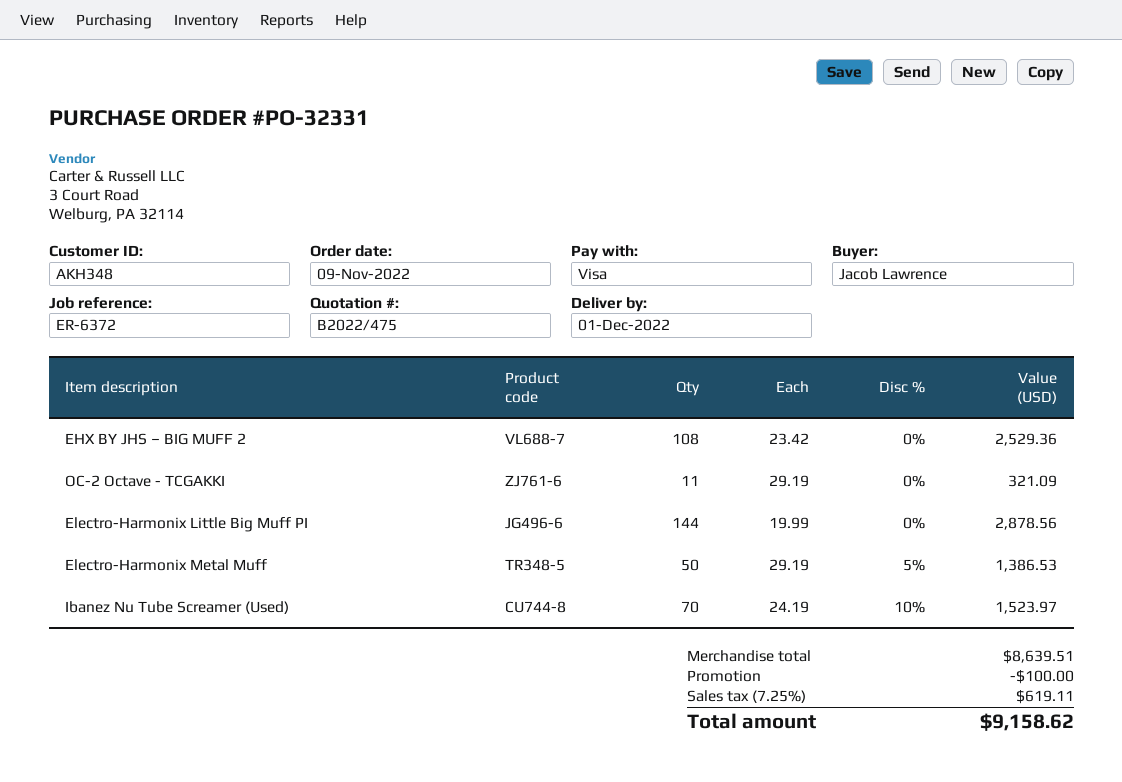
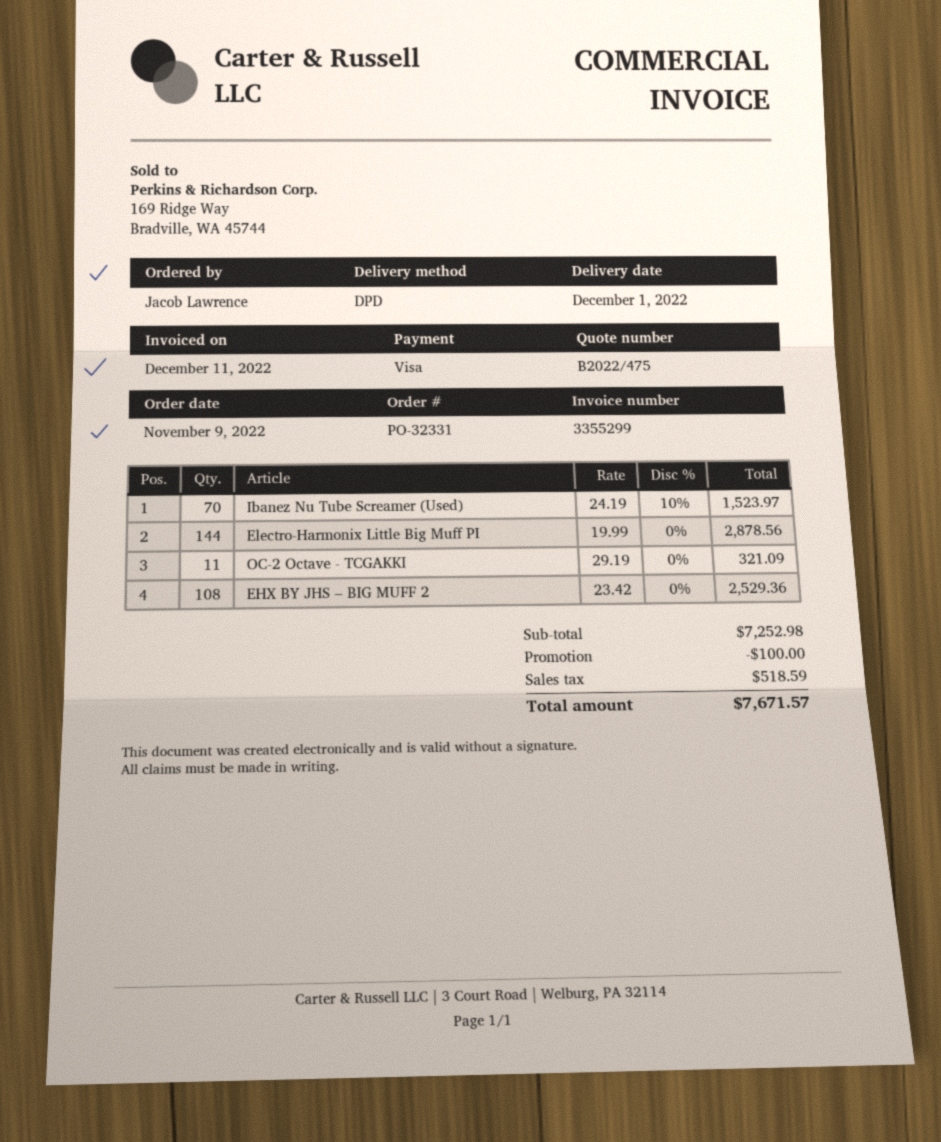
Electro-Harmonix Metal Muff: 50 x 29.19 - 5% = 1386.53 -> none
subtotal: 8639.51 -> 7252.98
tax: 619.11 -> 518.59
total: 9158.62 -> 7671.57

